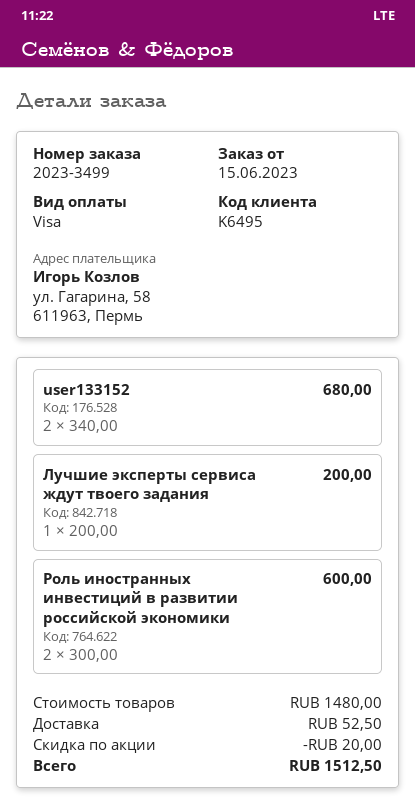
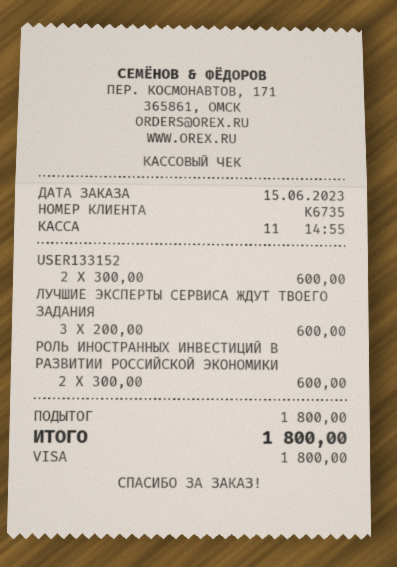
customer number: K6495 -> K6735
user133152: 2 x 340.00 = 680.00 -> 2 x 300.00 = 600.00
Лучшие эксперты сервиса ждут твоего задания: 1 x 200.00 = 200.00 -> 3 x 200.00 = 600.00
subtotal: 1480.00 -> 1800.00
discount: 20.00 -> none
shipping: 52.50 -> none
total: 1512.50 -> 1800.00

